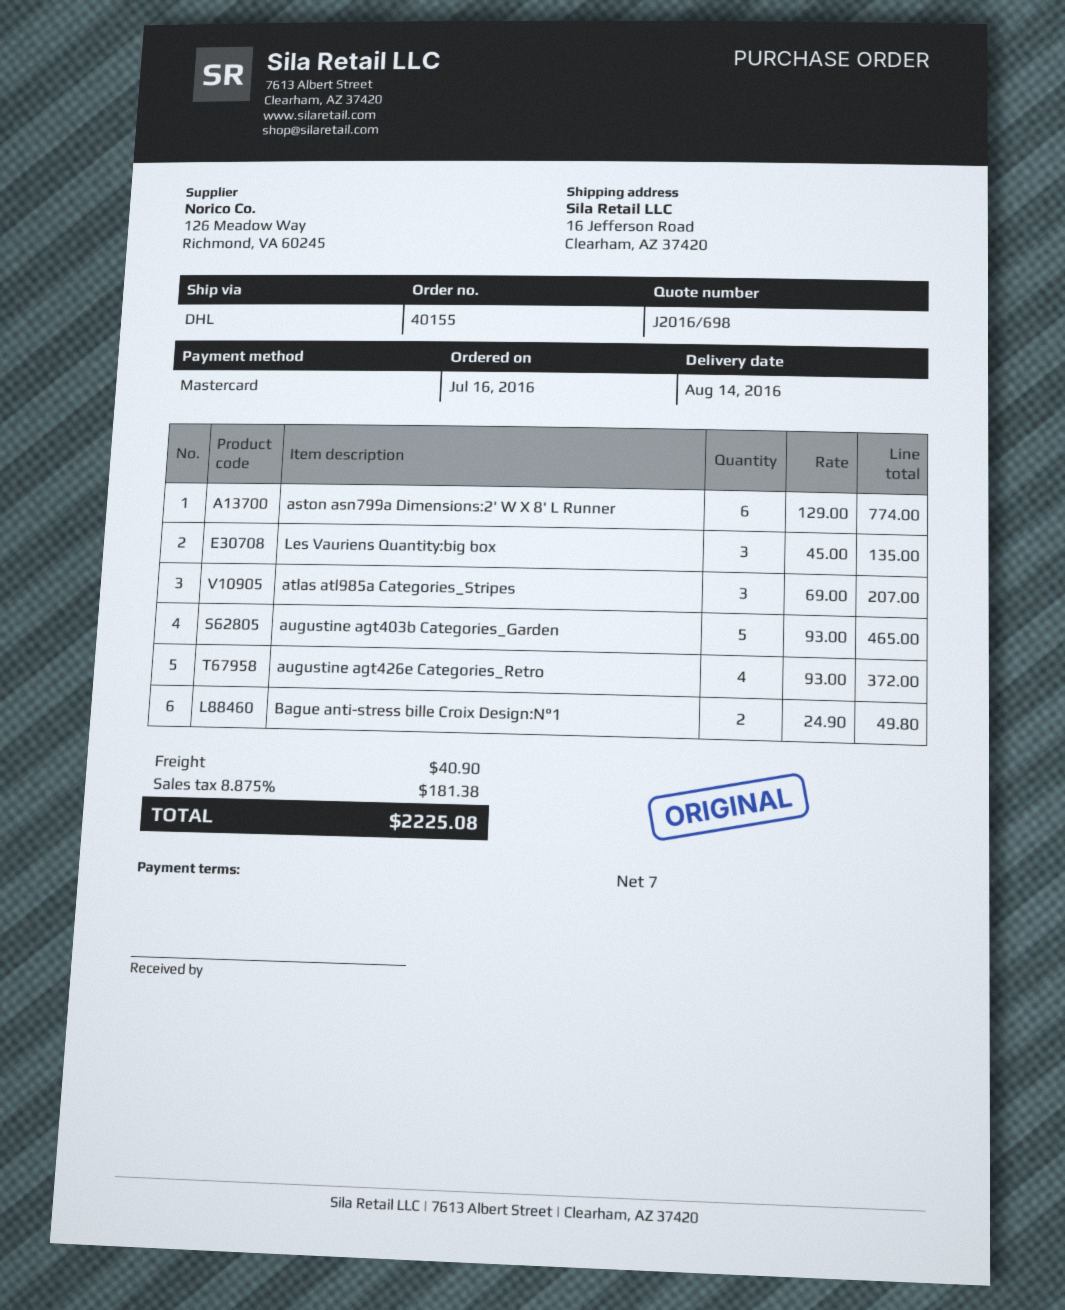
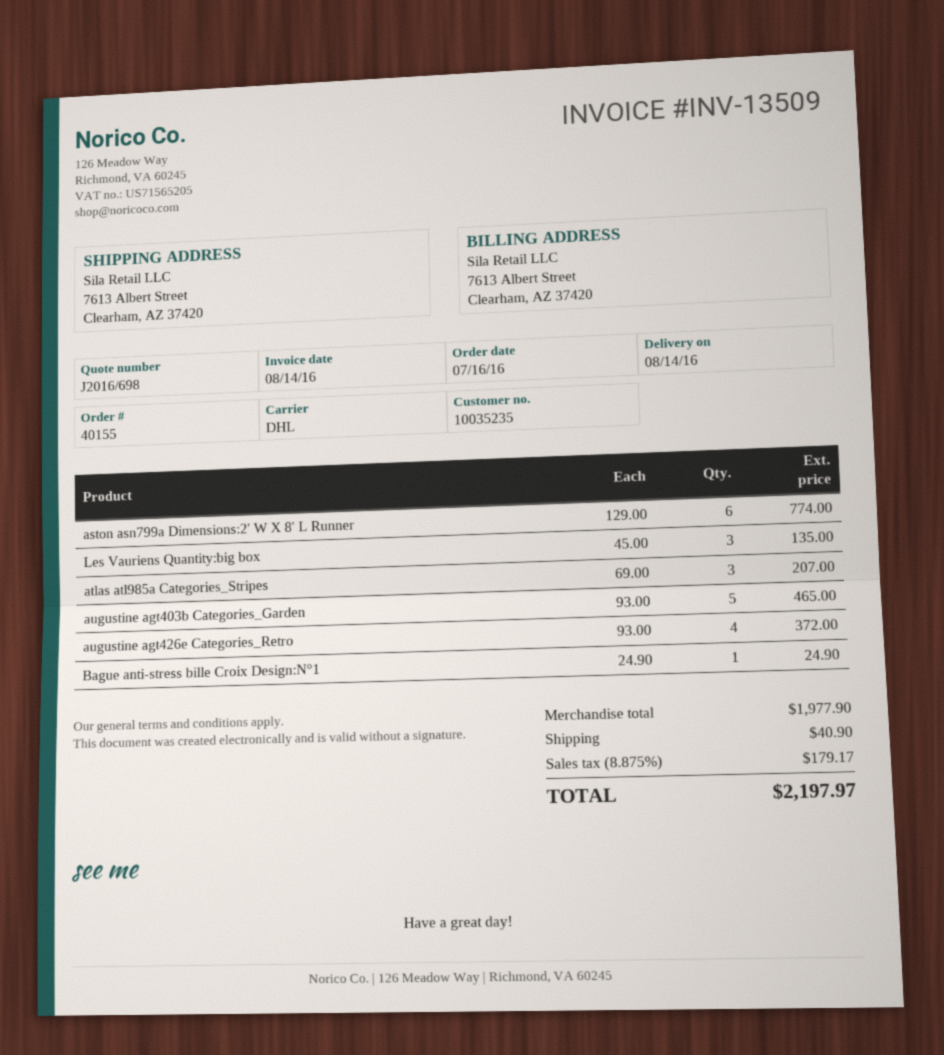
ship to: 16 Jefferson Road, Clearham, AZ 37420 -> 7613 Albert Street, Clearham, AZ 37420
Bague anti-stress bille Croix Design:N°1: 2 x 24.90 = 49.80 -> 1 x 24.90 = 24.90
tax: 8.875% = 181.38 -> 8.875% = 179.17
total: 2225.08 -> 2197.97

